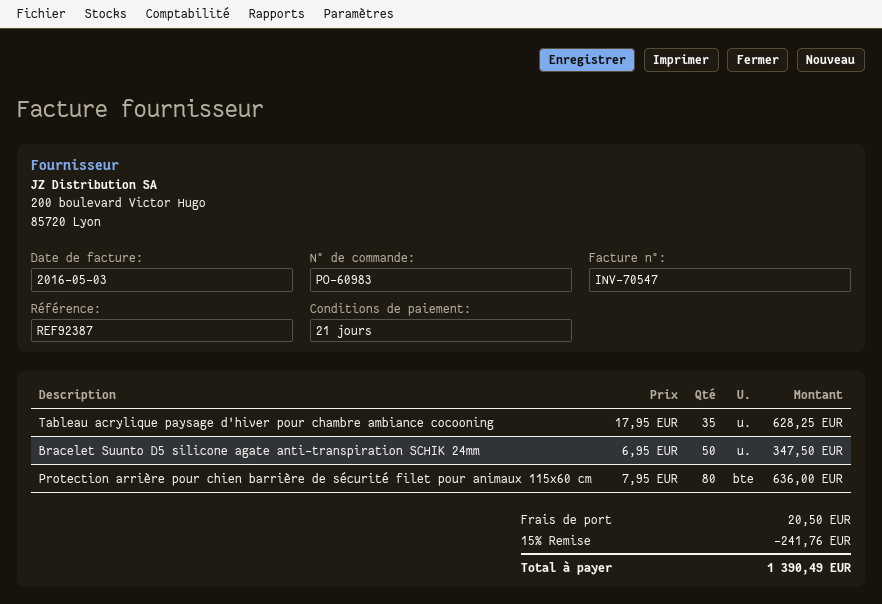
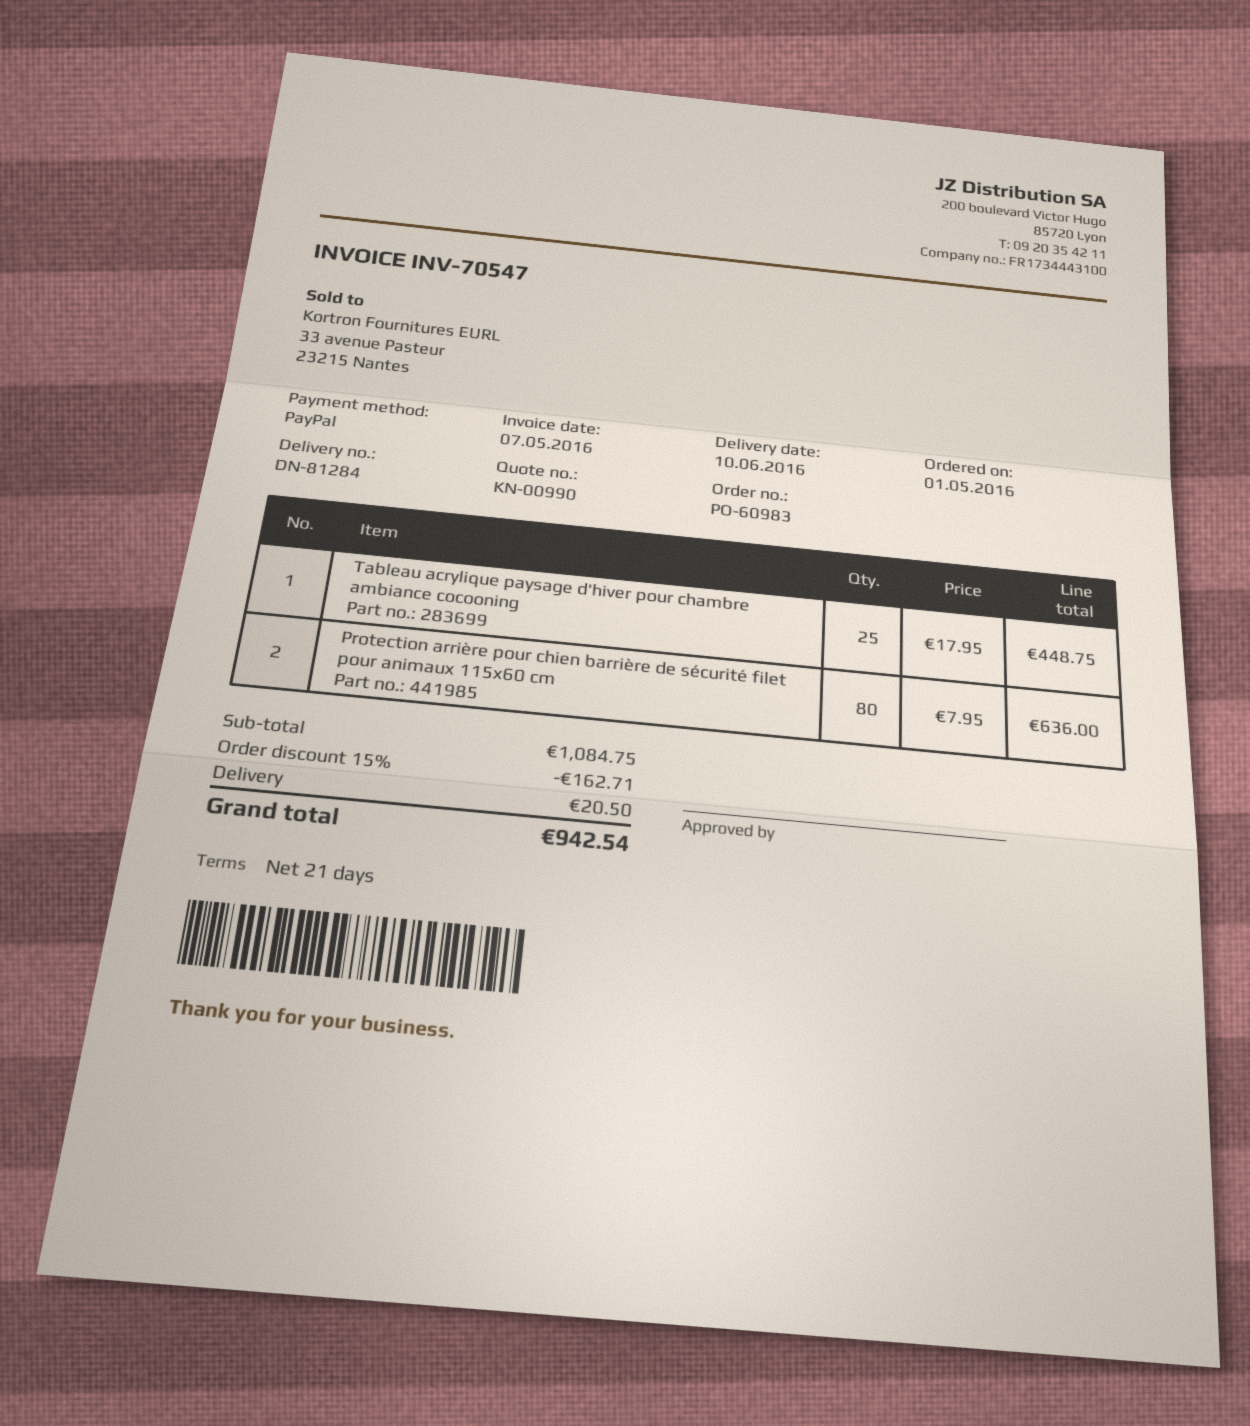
invoice date: 2016-05-03 -> 2016-05-07
Tableau acrylique paysage d'hiver pour chambre ambiance cocooning: 35 x 17.95 = 628.25 -> 25 x 17.95 = 448.75
Bracelet Suunto D5 silicone agate anti-transpiration SCHIK 24mm: 50 x 6.95 = 347.50 -> none
discount: 15% = 241.76 -> 15% = 162.71
total: 1390.49 -> 942.54

